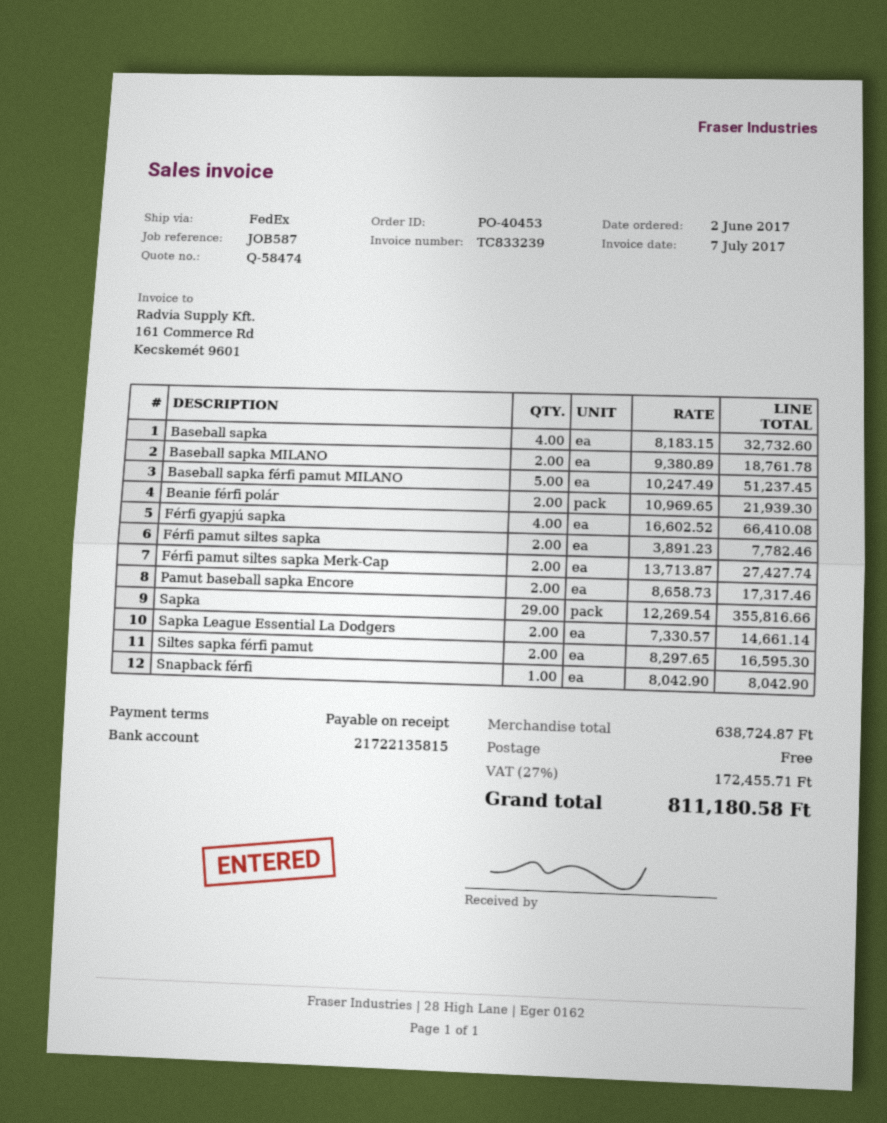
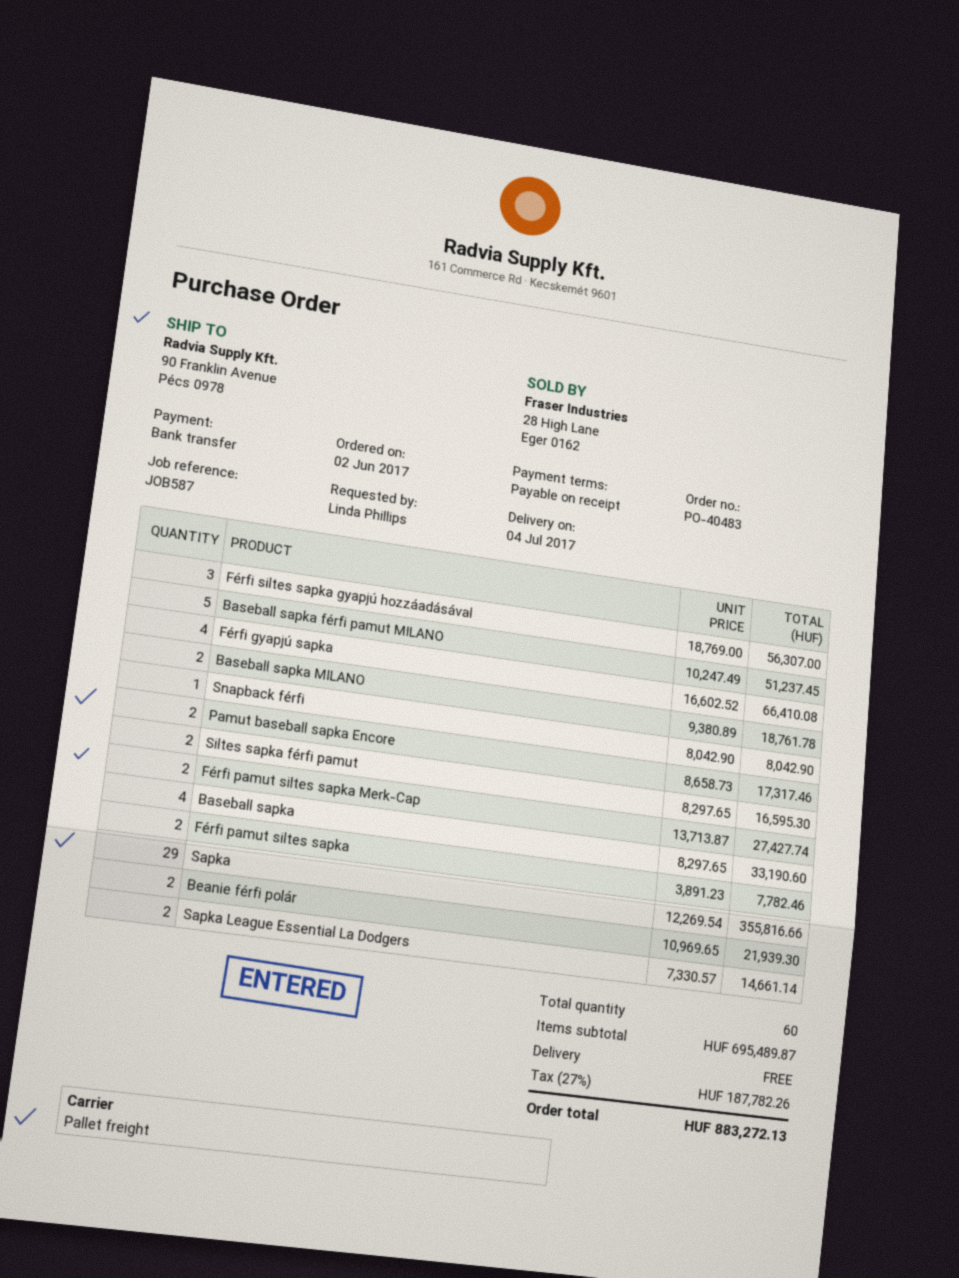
order number: PO-40453 -> PO-40483
shipping method: FedEx -> pallet freight
Baseball sapka: 4 x 8183.15 = 32732.60 -> 4 x 8297.65 = 33190.60
Férfi siltes sapka gyapjú hozzáadásával: none -> 3 x 18769.00 = 56307.00
subtotal: 638724.87 -> 695489.87
tax: 27% = 172455.71 -> 27% = 187782.26
total: 811180.58 -> 883272.13

